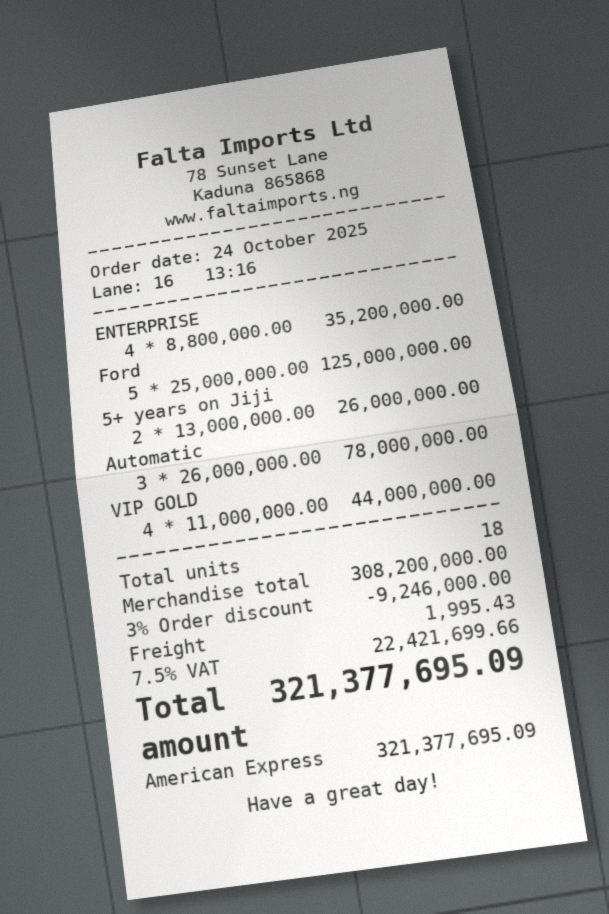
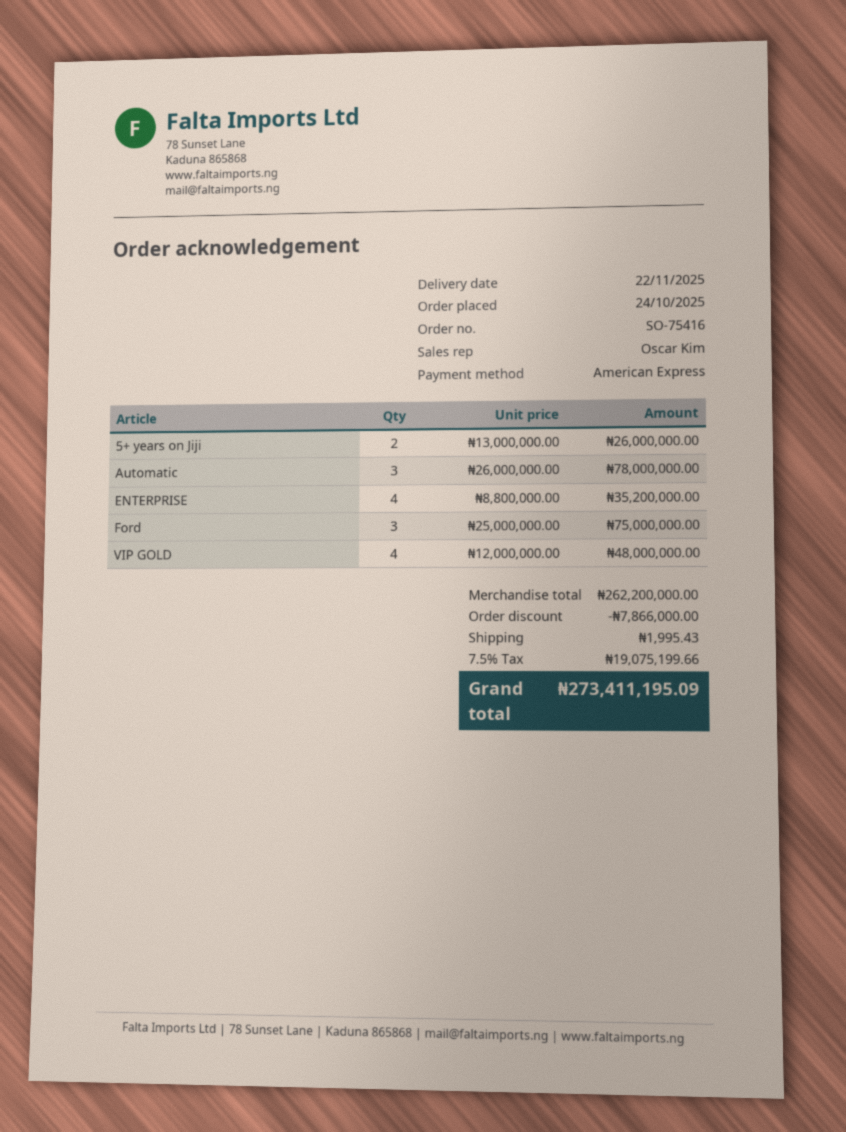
Ford: 5 x 25000000.00 = 125000000.00 -> 3 x 25000000.00 = 75000000.00
VIP GOLD: 4 x 11000000.00 = 44000000.00 -> 4 x 12000000.00 = 48000000.00
subtotal: 308200000.00 -> 262200000.00
discount: 9246000.00 -> 7866000.00
tax: 7.5% = 22421699.66 -> 7.5% = 19075199.66
total: 321377695.09 -> 273411195.09

